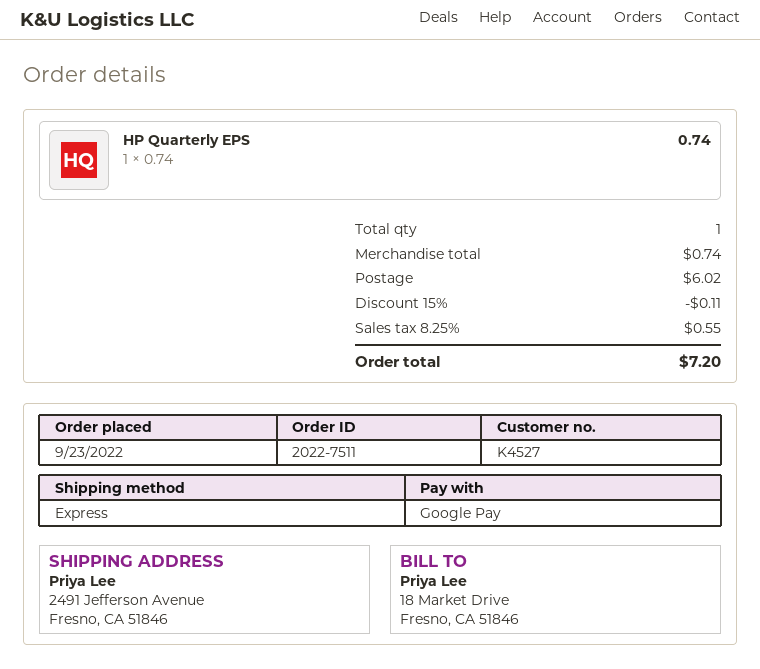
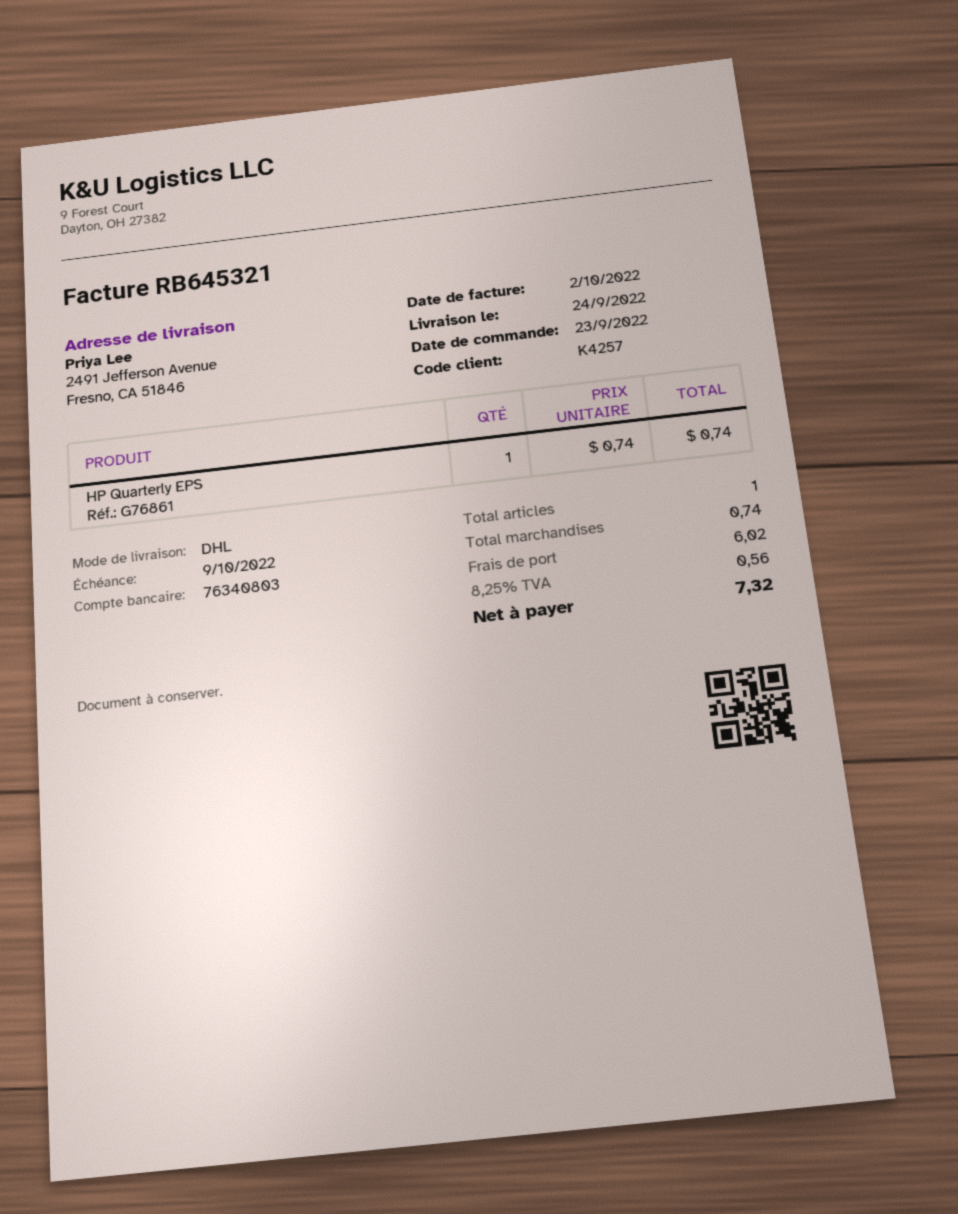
customer number: K4527 -> K4257
shipping method: express -> DHL
discount: 15% = 0.11 -> none
tax: 8.25% = 0.55 -> 8.25% = 0.56
total: 7.20 -> 7.32

